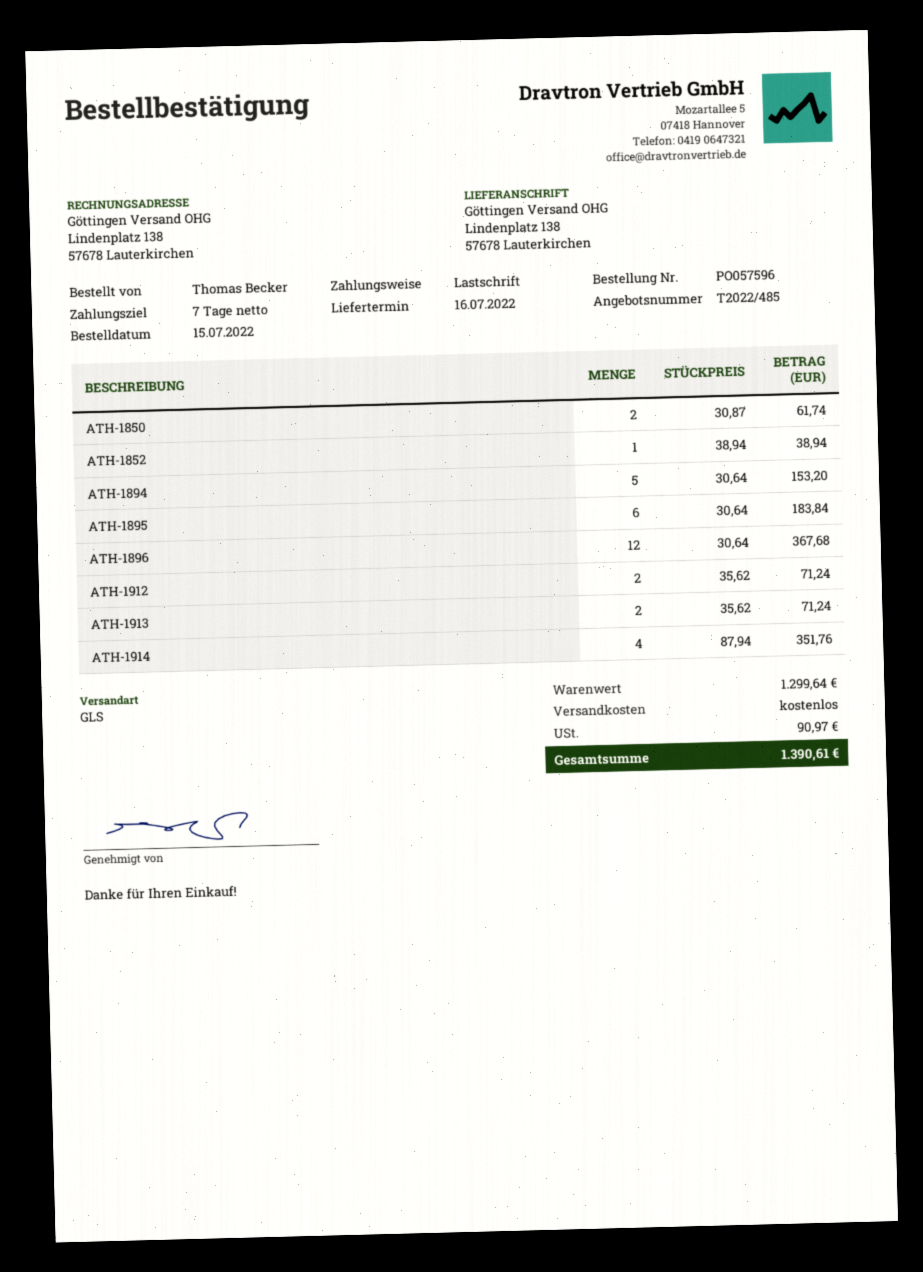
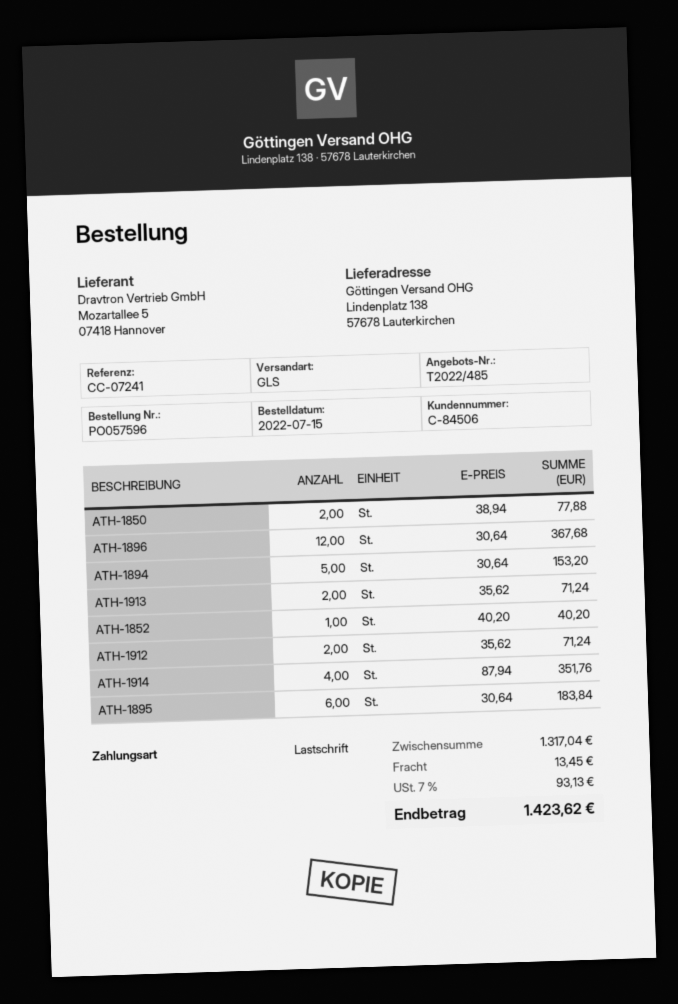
ATH-1850: 2 x 30.87 = 61.74 -> 2 x 38.94 = 77.88
ATH-1852: 1 x 38.94 = 38.94 -> 1 x 40.20 = 40.20
subtotal: 1299.64 -> 1317.04
shipping: 0.00 -> 13.45
tax: 90.97 -> 93.13
total: 1390.61 -> 1423.62

